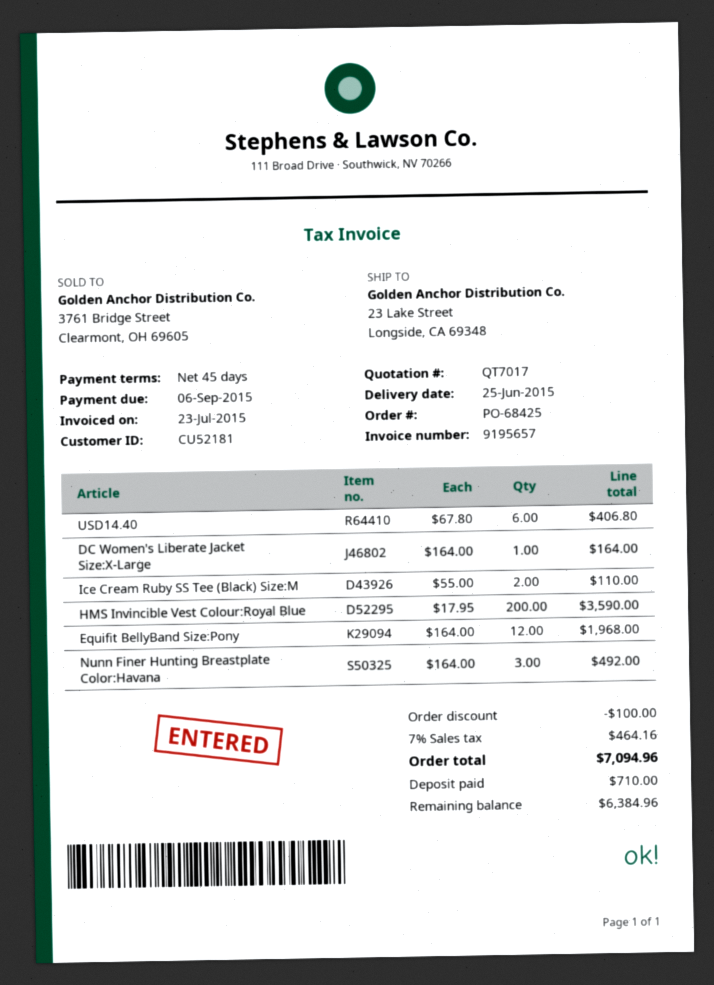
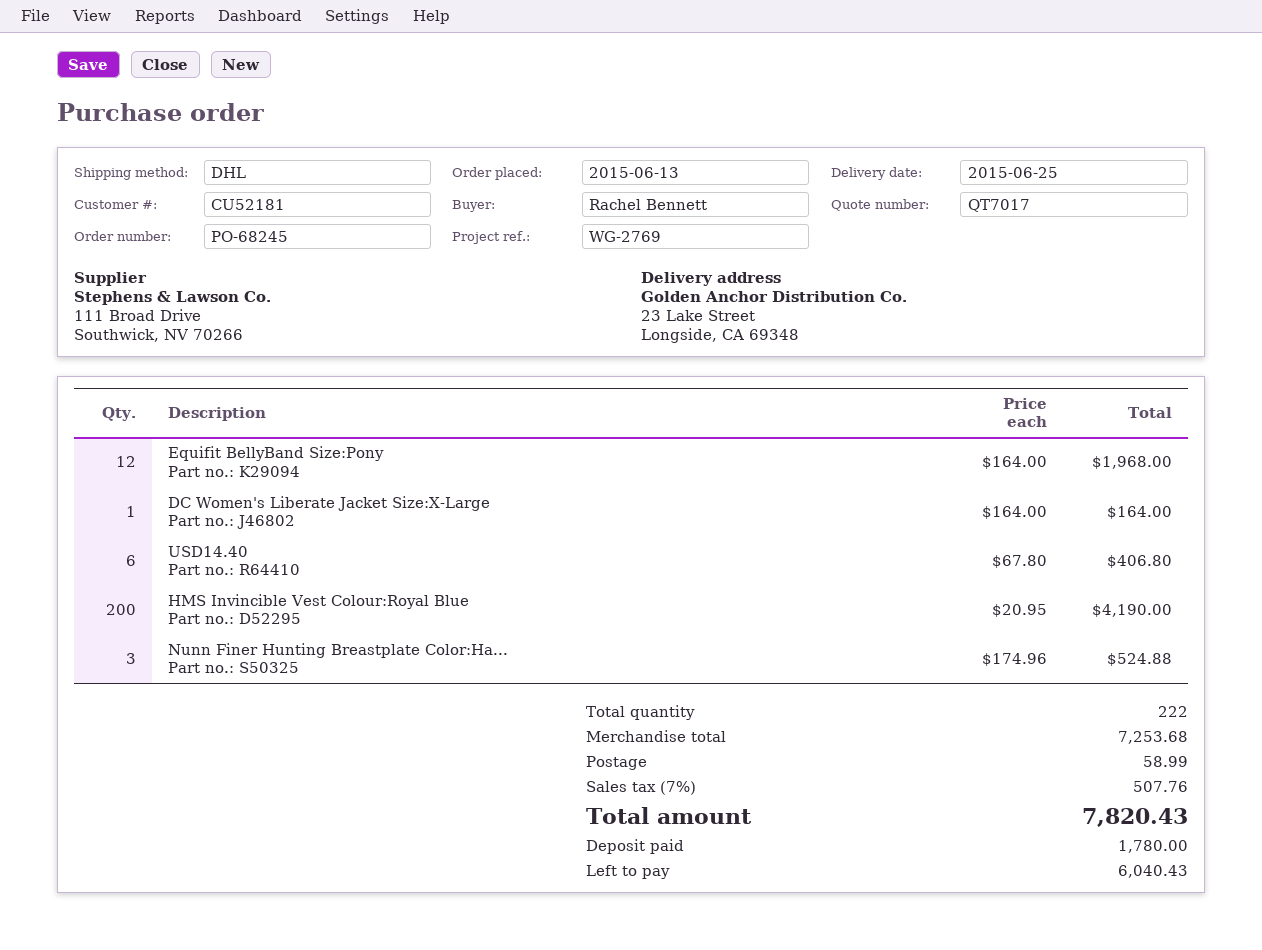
order number: PO-68425 -> PO-68245
Ice Cream Ruby SS Tee (Black) Size:M: 2 x 55.00 = 110.00 -> none
HMS Invincible Vest Colour:Royal Blue: 200 x 17.95 = 3590.00 -> 200 x 20.95 = 4190.00
Nunn Finer Hunting Breastplate Color:Havana: 3 x 164.00 = 492.00 -> 3 x 174.96 = 524.88
discount: 100.00 -> none
shipping: none -> 58.99
tax: 7% = 464.16 -> 7% = 507.76
total: 7094.96 -> 7820.43
deposit: 710.00 -> 1780.00
balance: 6384.96 -> 6040.43

